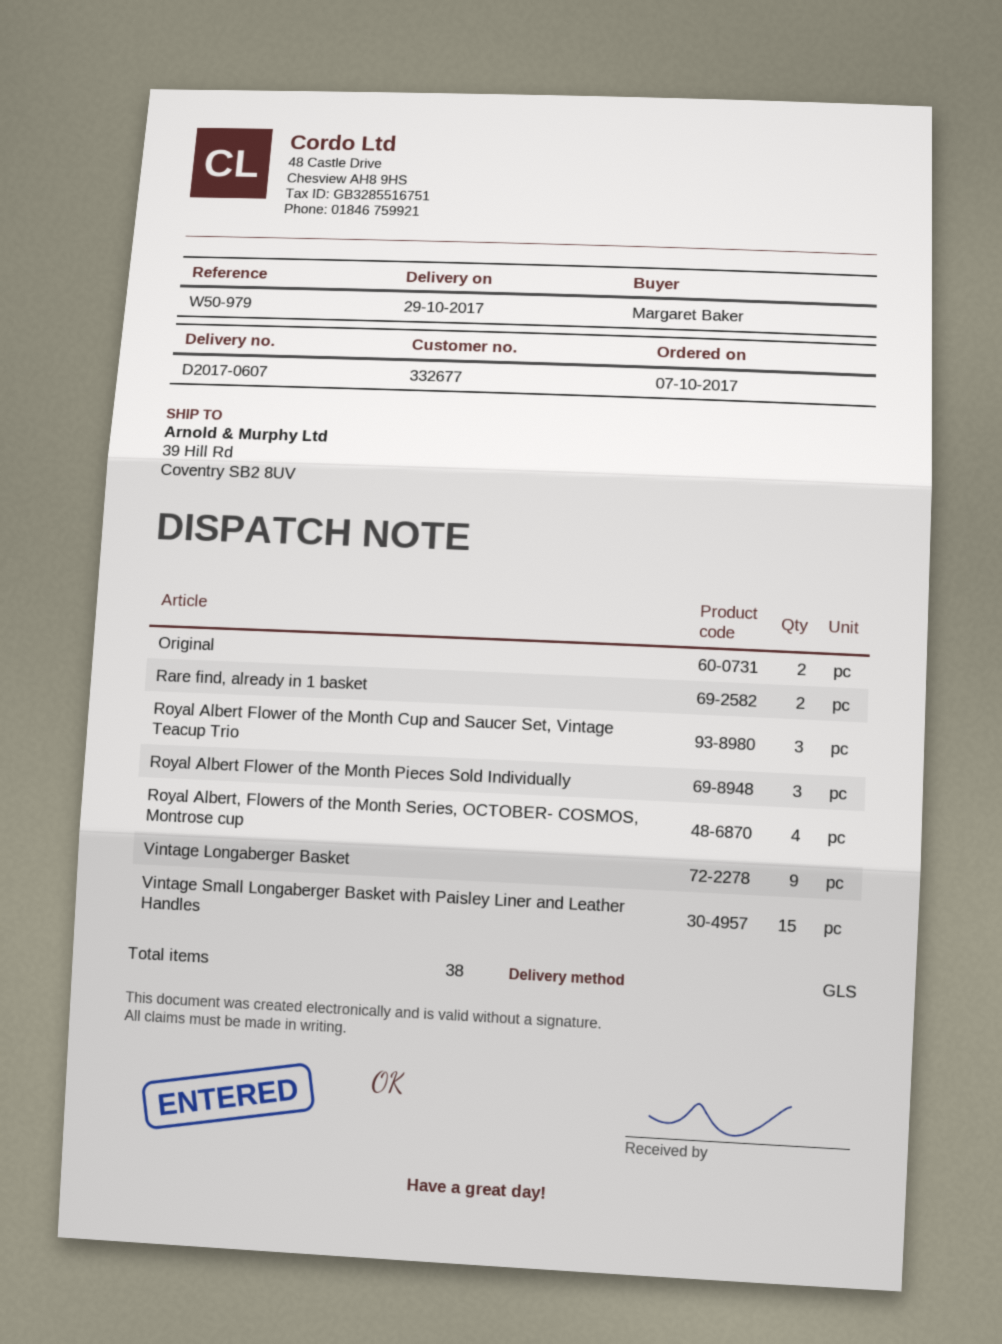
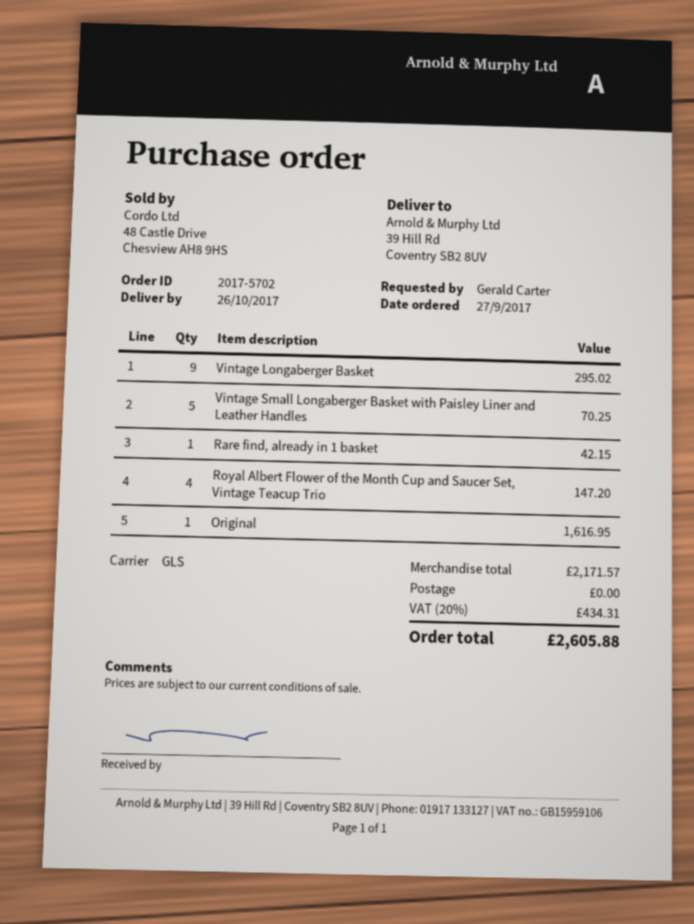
order date: 2017-10-07 -> 2017-09-27
delivery date: 2017-10-29 -> 2017-10-26
ordered by: Margaret Baker -> Gerald Carter
Original: 2 -> 1
Rare find, already in 1 basket: 2 -> 1
Royal Albert Flower of the Month Cup and Saucer Set, Vintage Teacup Trio: 3 -> 4
Royal Albert Flower of the Month Pieces Sold Individually: 3 -> none
Royal Albert, Flowers of the Month Series, OCTOBER- COSMOS, Montrose cup: 4 -> none
Vintage Small Longaberger Basket with Paisley Liner and Leather Handles: 15 -> 5

